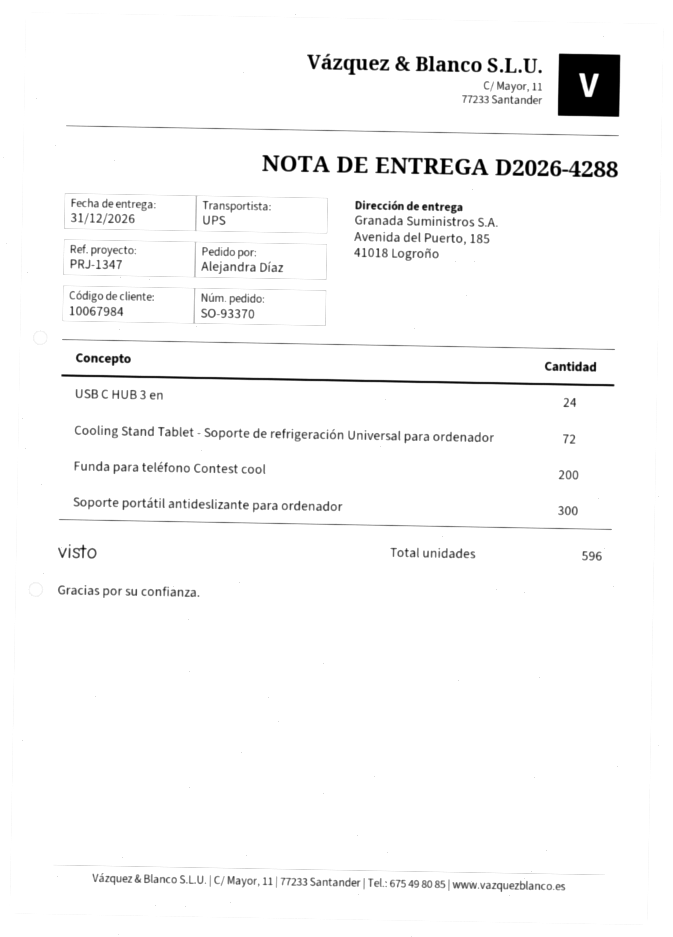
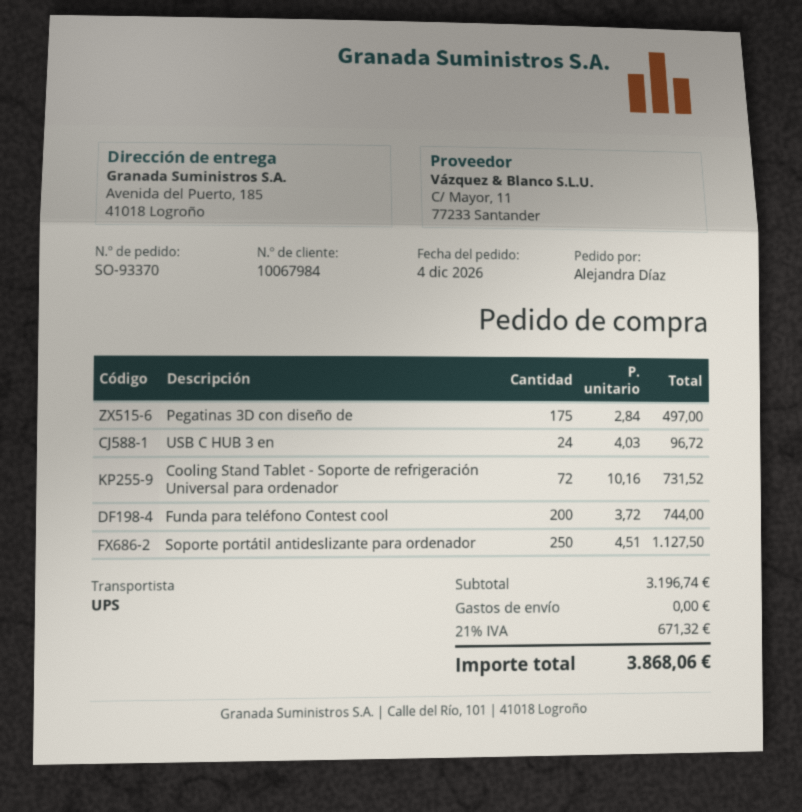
Soporte portátil antideslizante para ordenador: 300 -> 250
Pegatinas 3D con diseño de: none -> 175

